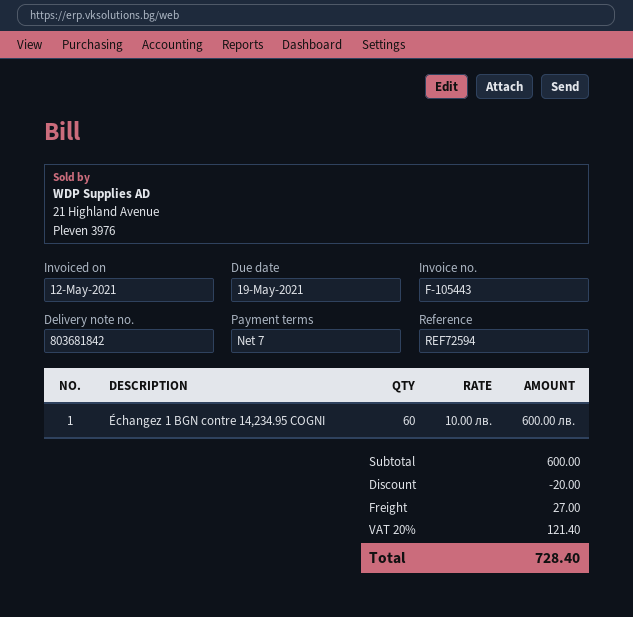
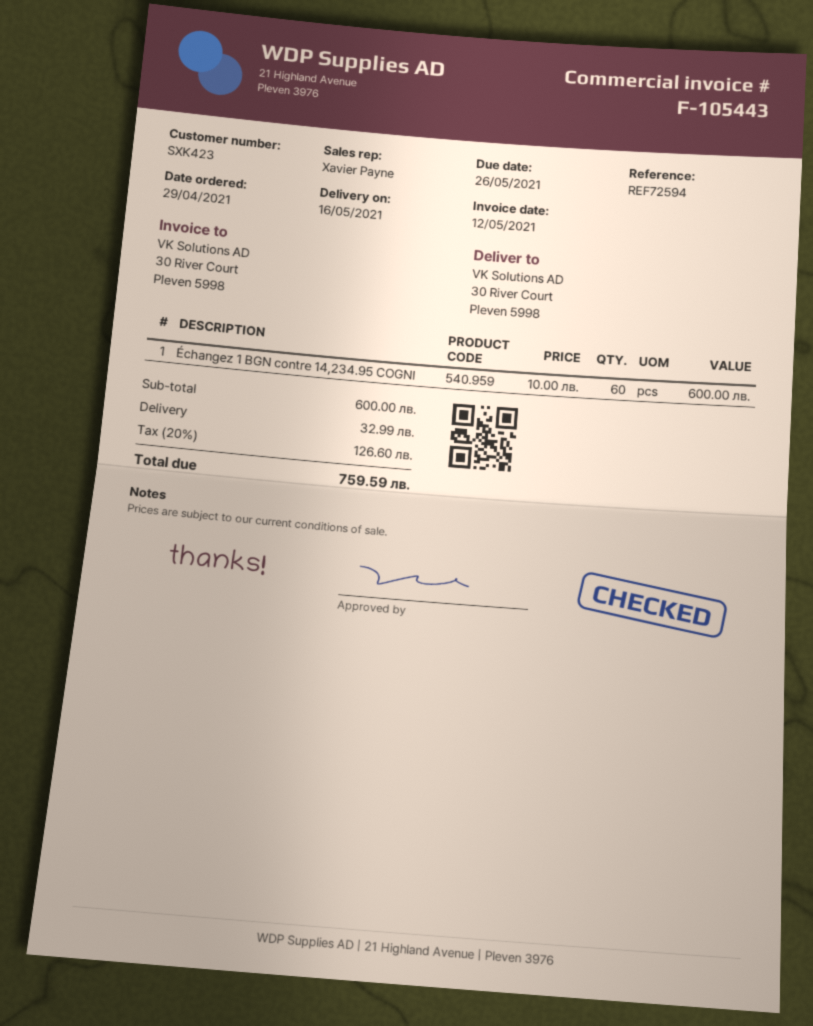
due date: 2021-05-19 -> 2021-05-26
discount: 20.00 -> none
shipping: 27.00 -> 32.99
tax: 20% = 121.40 -> 20% = 126.60
total: 728.40 -> 759.59

